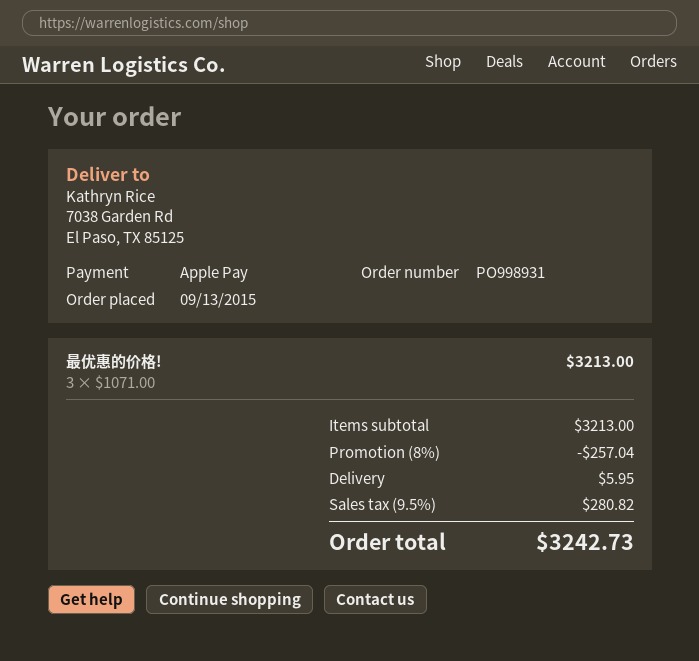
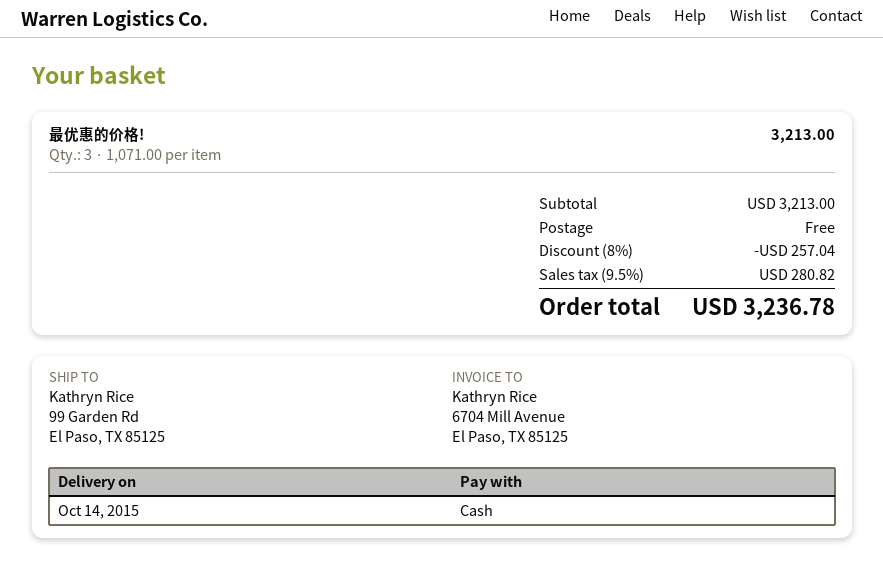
payment method: Apple Pay -> cash
ship to: 7038 Garden Rd, El Paso, TX 85125 -> 99 Garden Rd, El Paso, TX 85125
shipping: 5.95 -> 0.00
total: 3242.73 -> 3236.78

